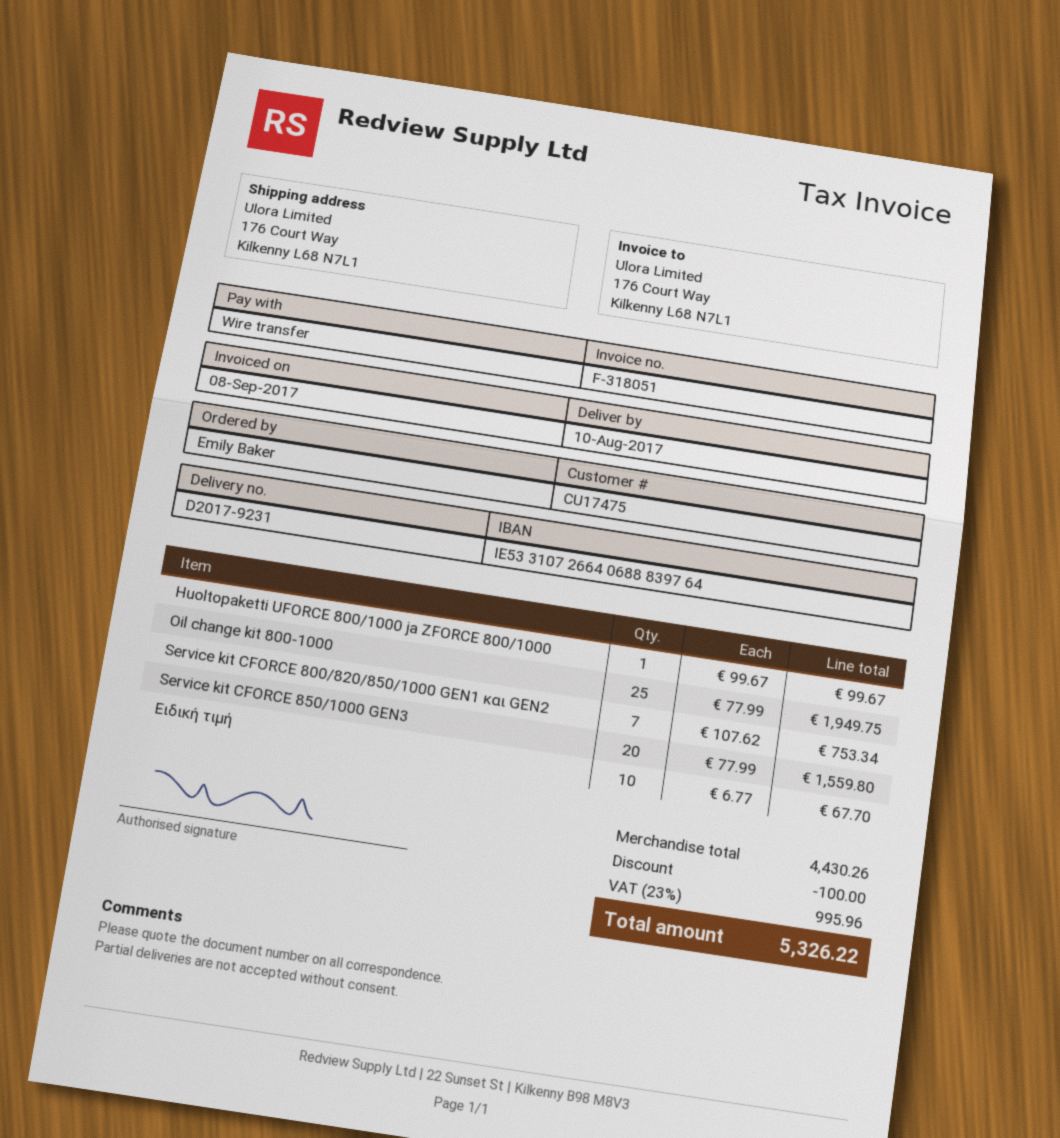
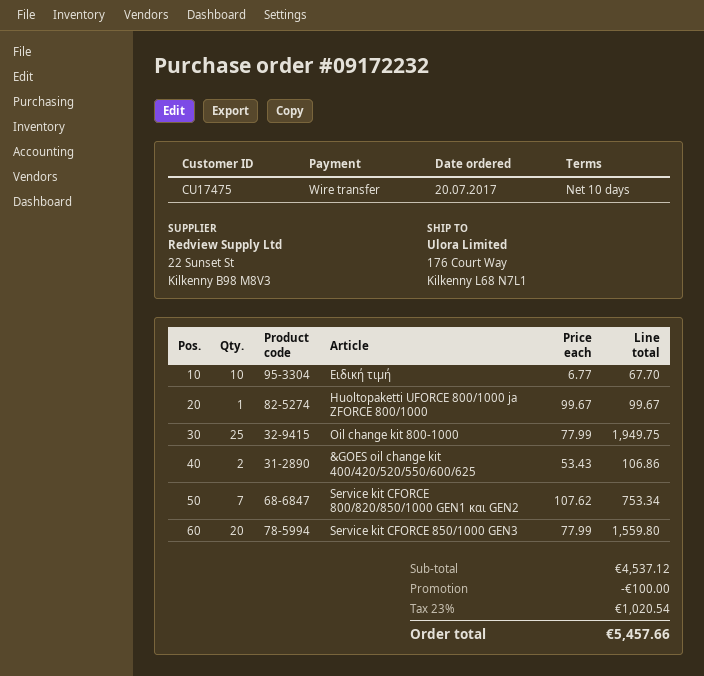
&GOES oil change kit 400/420/520/550/600/625: none -> 2 x 53.43 = 106.86
subtotal: 4430.26 -> 4537.12
tax: 23% = 995.96 -> 23% = 1020.54
total: 5326.22 -> 5457.66

